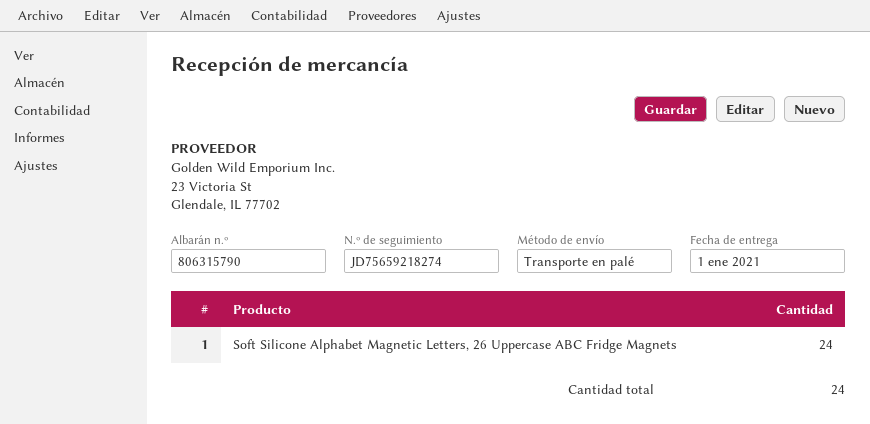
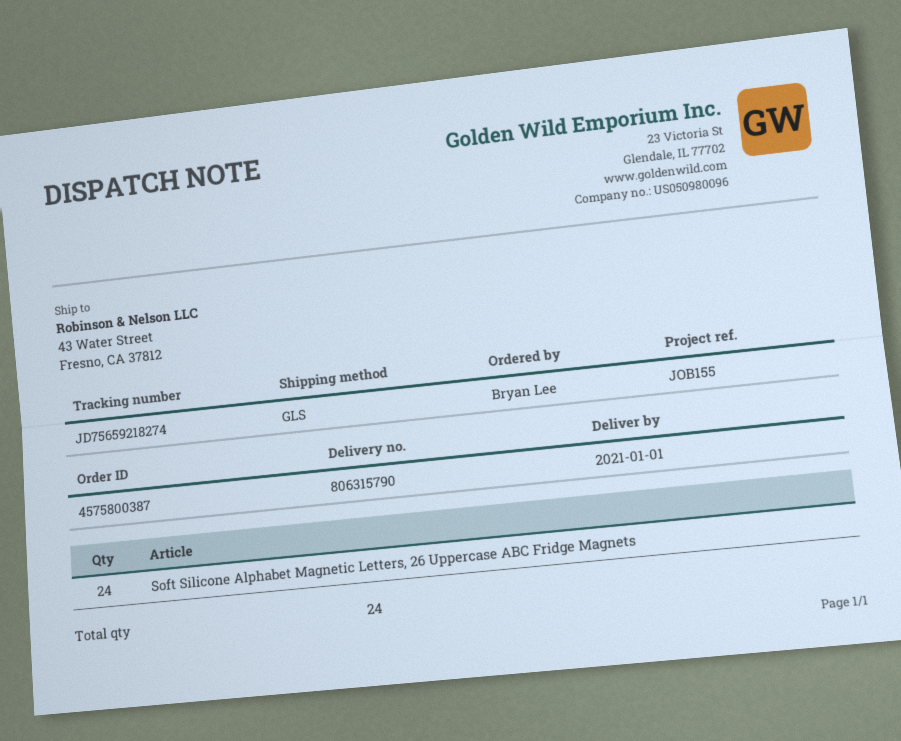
shipping method: pallet freight -> GLS

